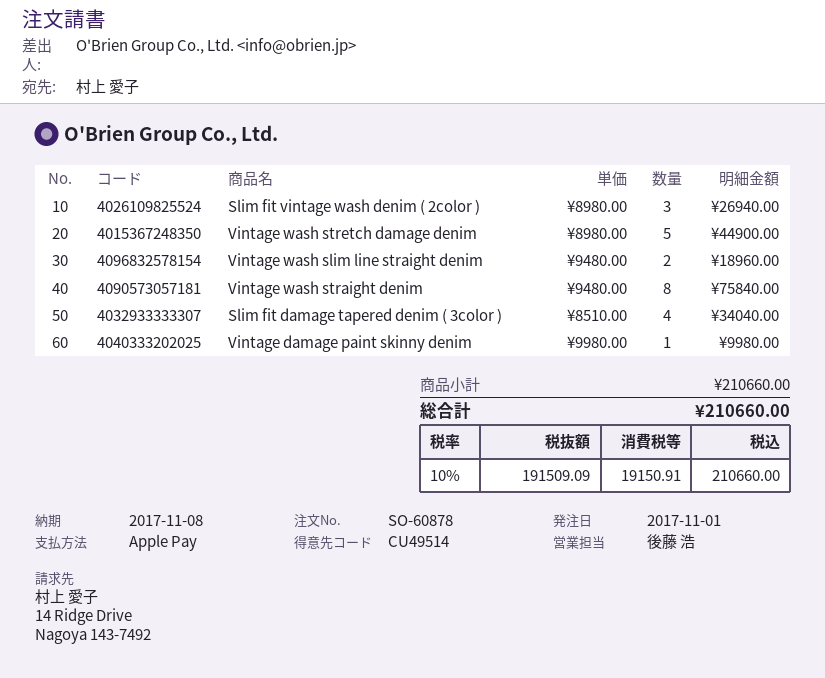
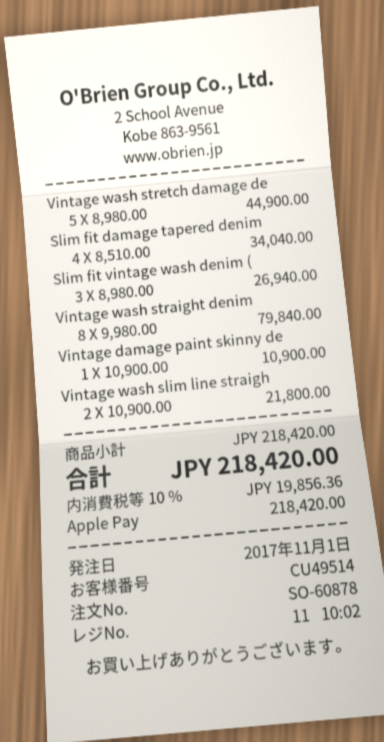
Vintage wash slim line straight denim: 2 x 9480.00 = 18960.00 -> 2 x 10900.00 = 21800.00
Vintage wash straight denim: 8 x 9480.00 = 75840.00 -> 8 x 9980.00 = 79840.00
Vintage damage paint skinny denim: 1 x 9980.00 = 9980.00 -> 1 x 10900.00 = 10900.00
subtotal: 210660.00 -> 218420.00
tax: 10% = 19150.91 -> 10% = 19856.36
total: 210660.00 -> 218420.00

